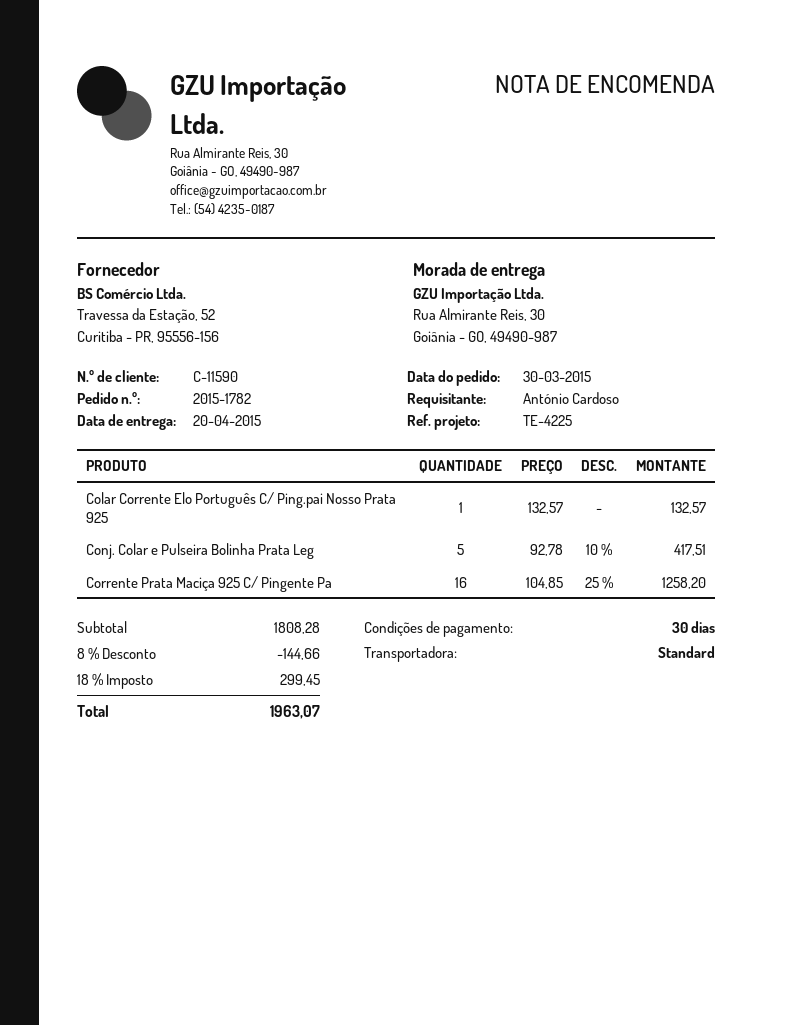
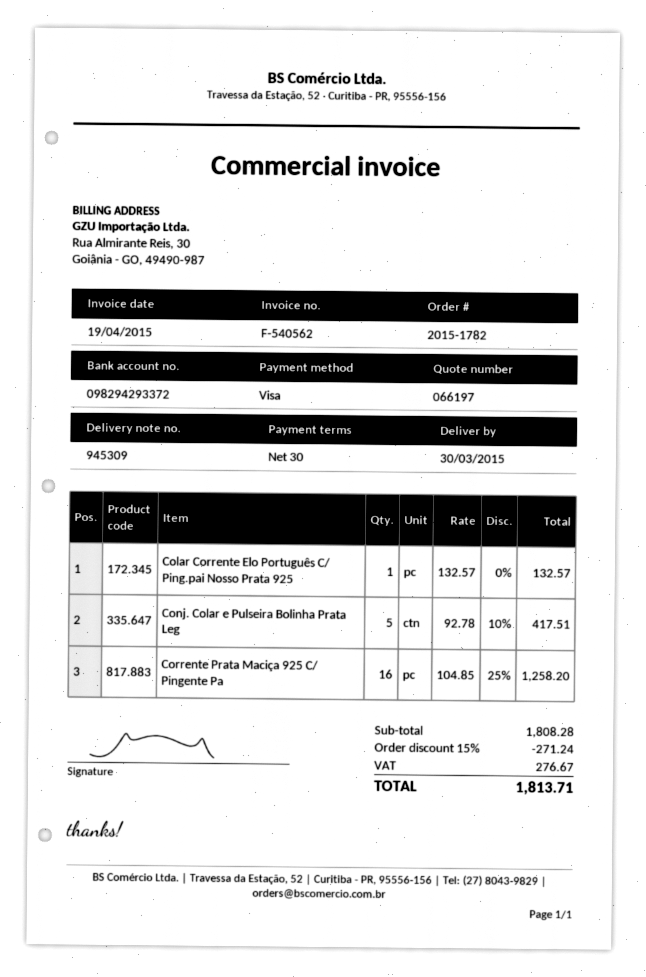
delivery date: 2015-04-20 -> 2015-03-30
discount: 8% = 144.66 -> 15% = 271.24
tax: 299.45 -> 276.67
total: 1963.07 -> 1813.71

